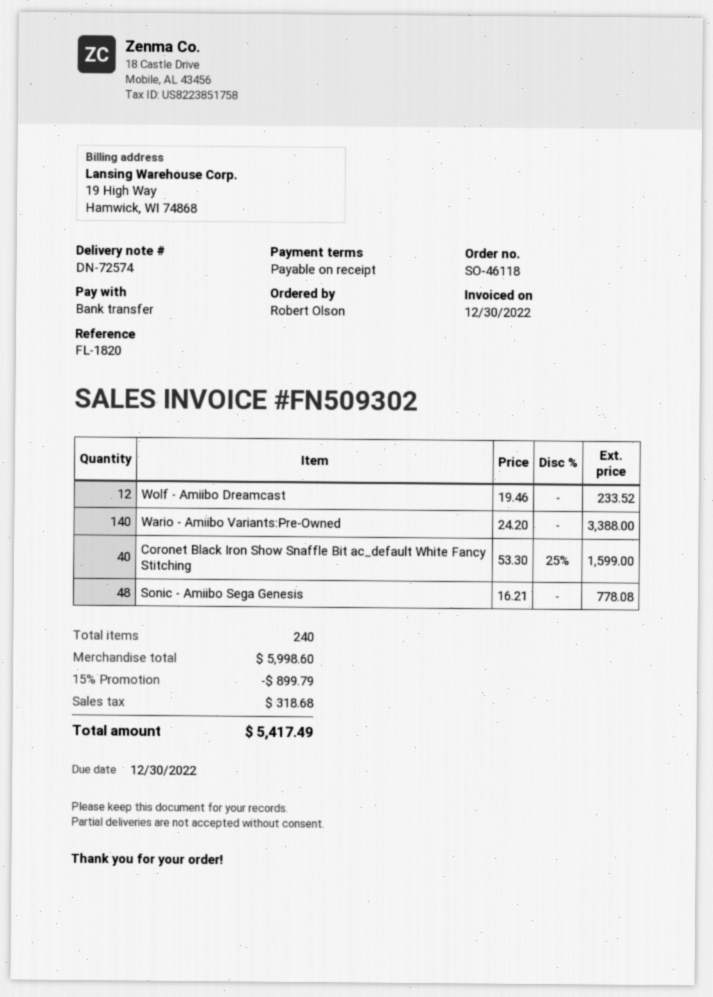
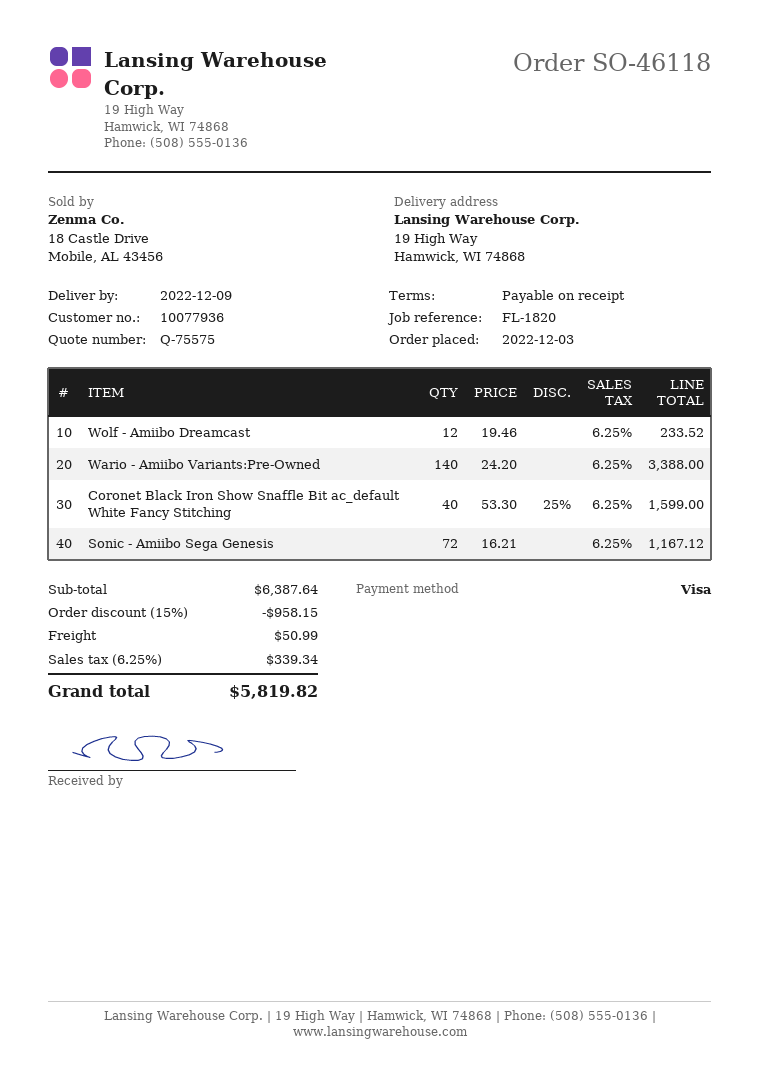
payment method: bank transfer -> Visa
Sonic - Amiibo Sega Genesis: 48 x 16.21 = 778.08 -> 72 x 16.21 = 1167.12
subtotal: 5998.60 -> 6387.64
discount: 15% = 899.79 -> 15% = 958.15
shipping: none -> 50.99
tax: 318.68 -> 339.34
total: 5417.49 -> 5819.82

